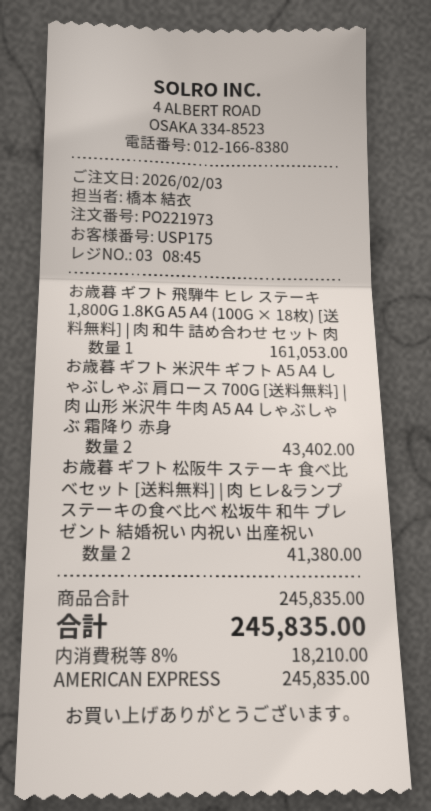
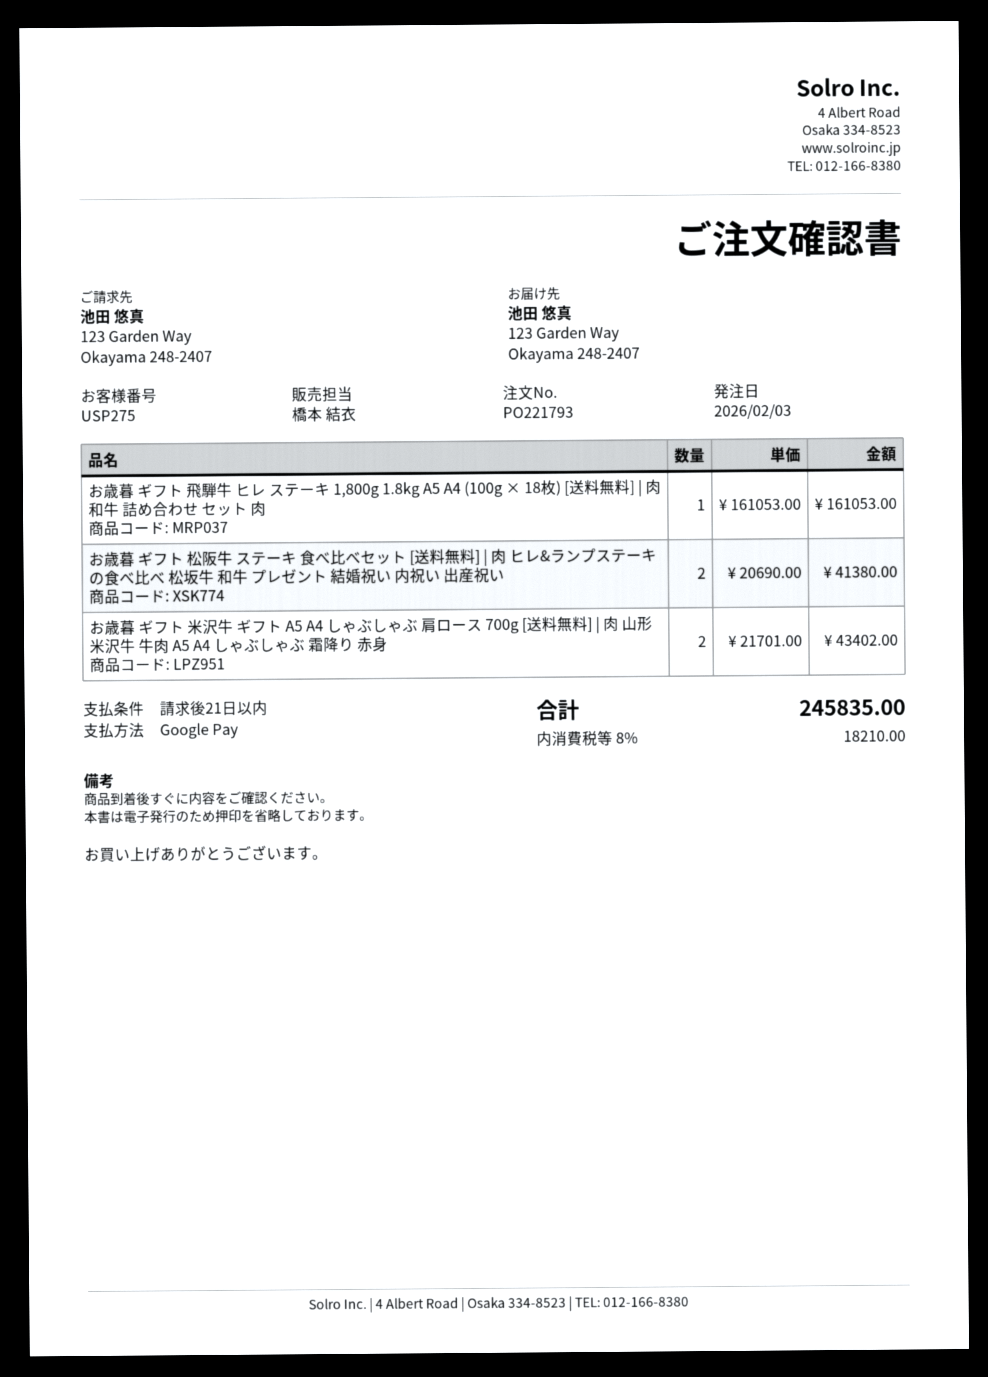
order number: PO221973 -> PO221793
customer number: USP175 -> USP275
payment method: American Express -> Google Pay

